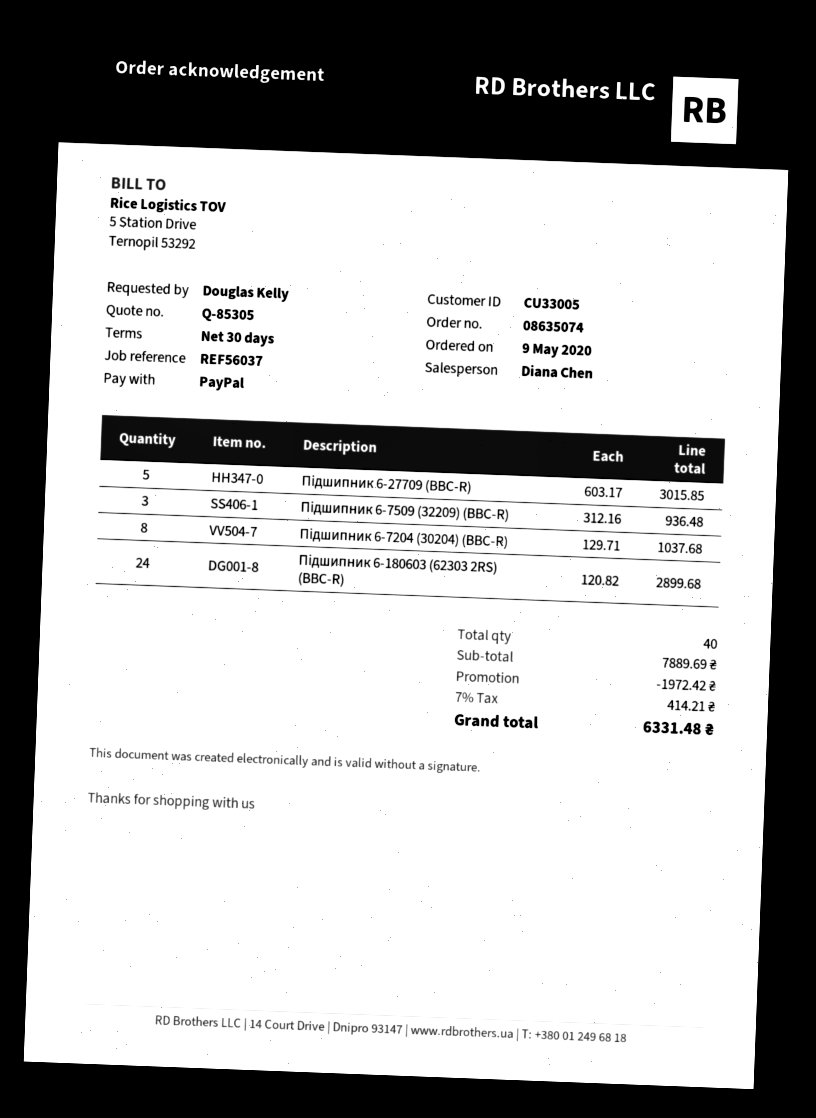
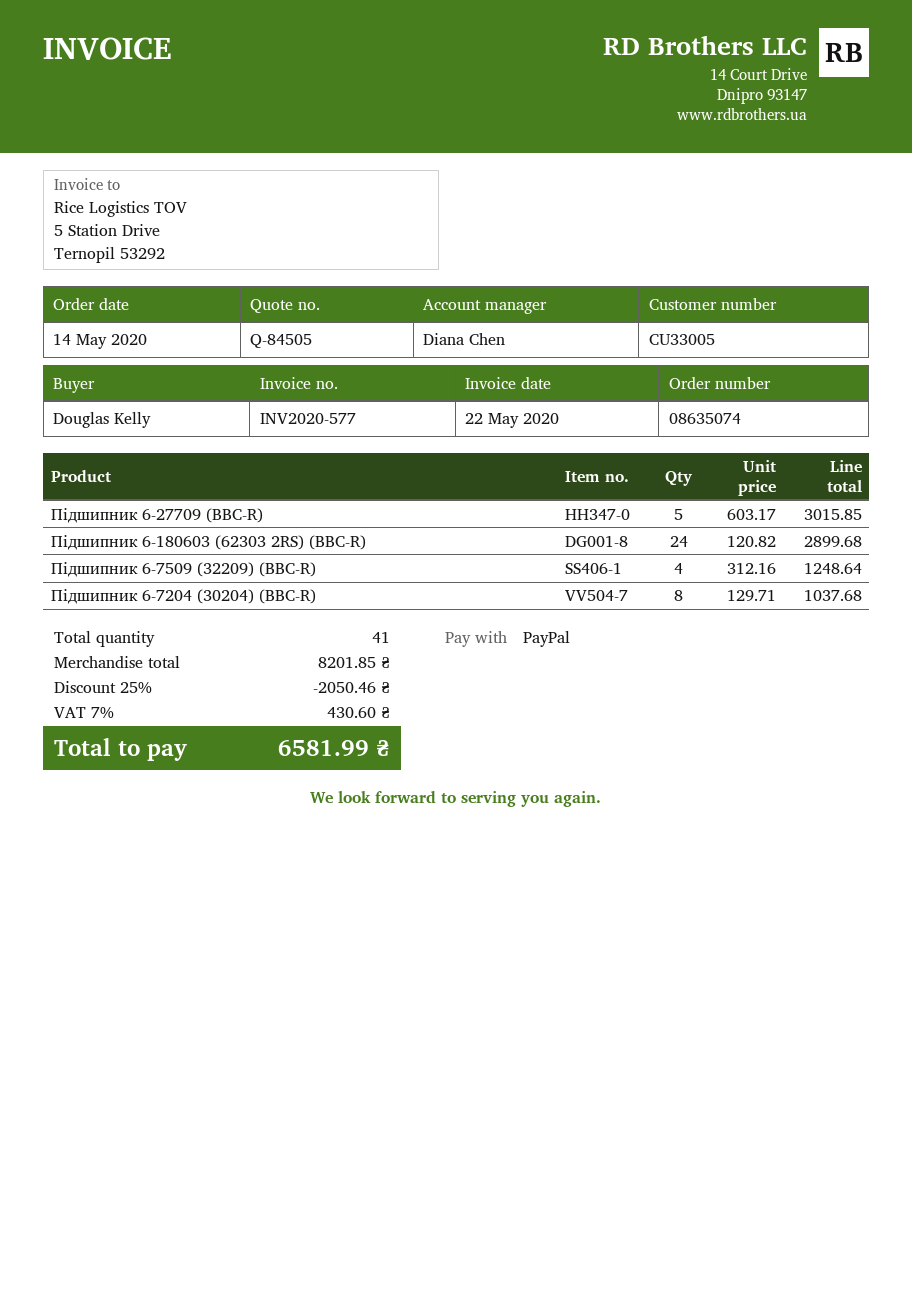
quote number: Q-85305 -> Q-84505
order date: 2020-05-09 -> 2020-05-14
Підшипник 6-7509 (32209) (BBC-R): 3 x 312.16 = 936.48 -> 4 x 312.16 = 1248.64
total quantity: 40 -> 41
subtotal: 7889.69 -> 8201.85
discount: 1972.42 -> 2050.46
tax: 7% = 414.21 -> 7% = 430.60
total: 6331.48 -> 6581.99

